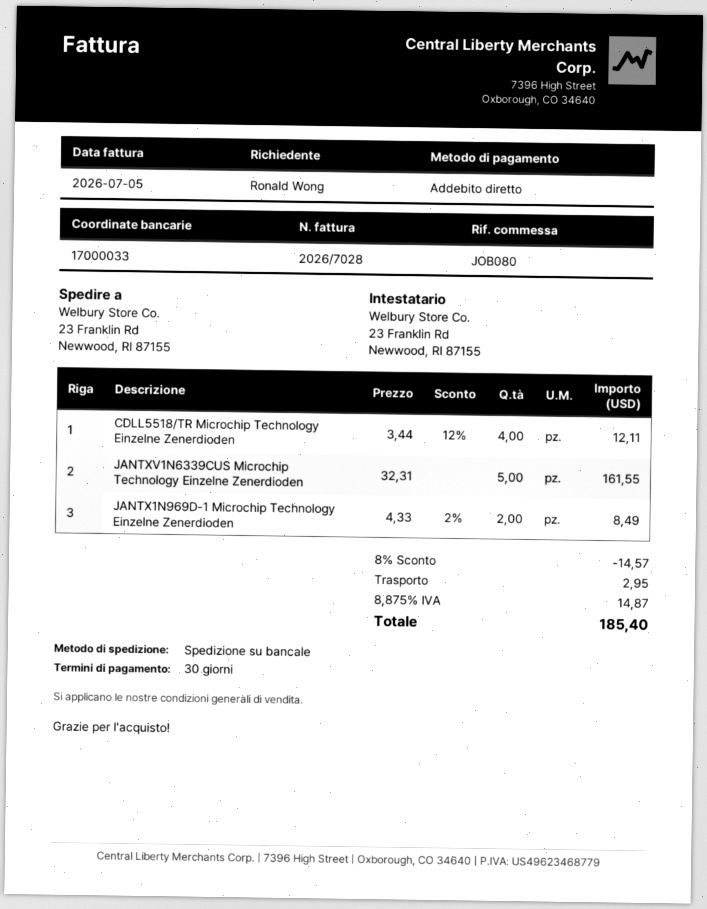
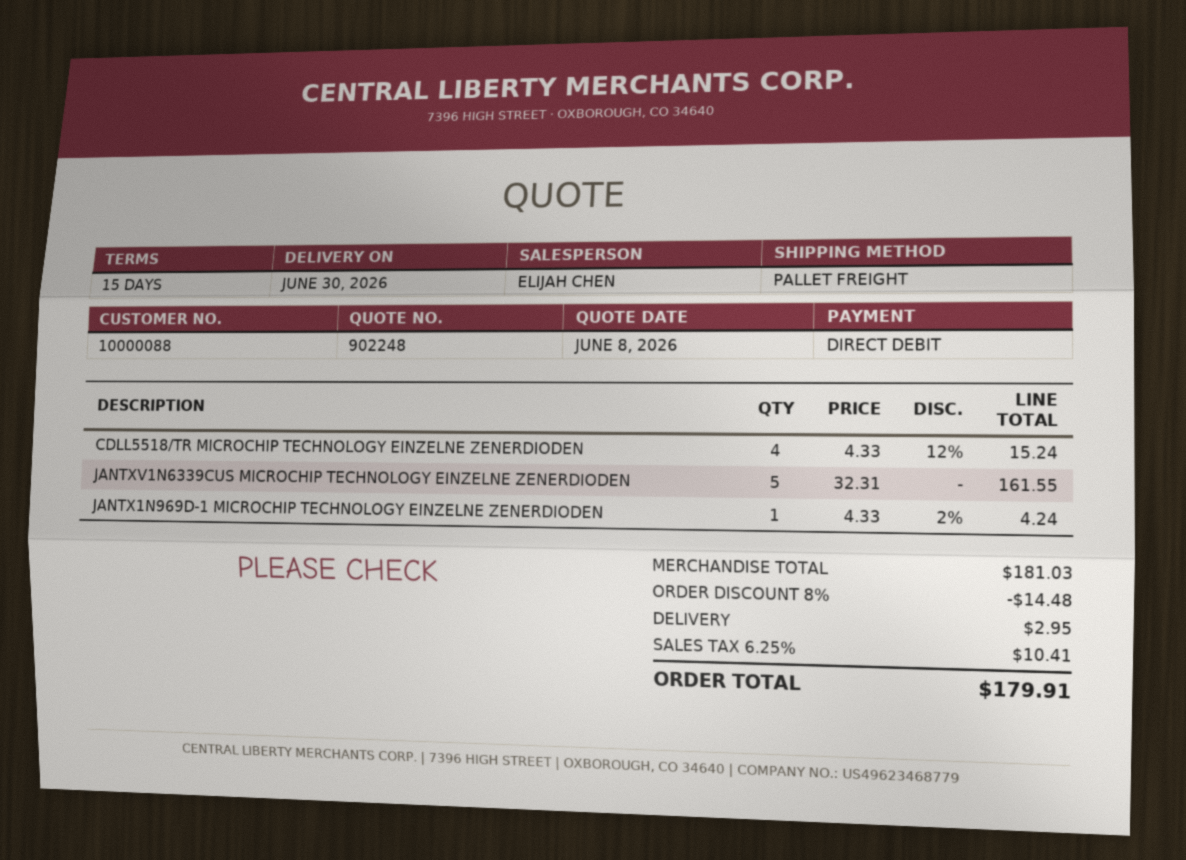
payment terms: 30 days -> 15 days
CDLL5518/TR Microchip Technology Einzelne Zenerdioden: 4 x 3.44 - 12% = 12.11 -> 4 x 4.33 - 12% = 15.24
JANTX1N969D-1 Microchip Technology Einzelne Zenerdioden: 2 x 4.33 - 2% = 8.49 -> 1 x 4.33 - 2% = 4.24
discount: 8% = 14.57 -> 8% = 14.48
tax: 8.875% = 14.87 -> 6.25% = 10.41
total: 185.40 -> 179.91

